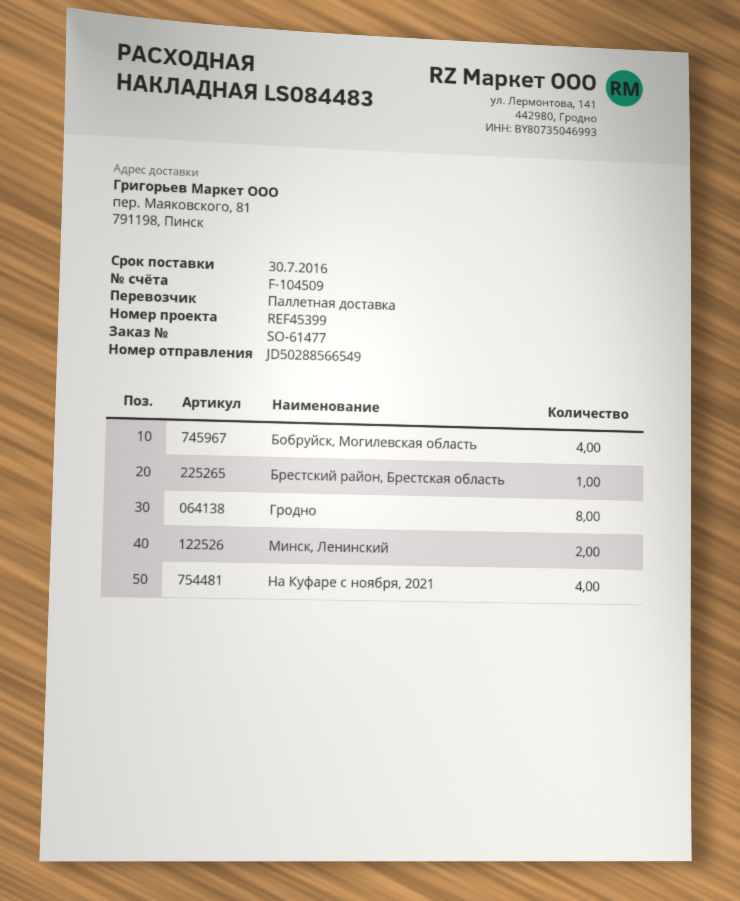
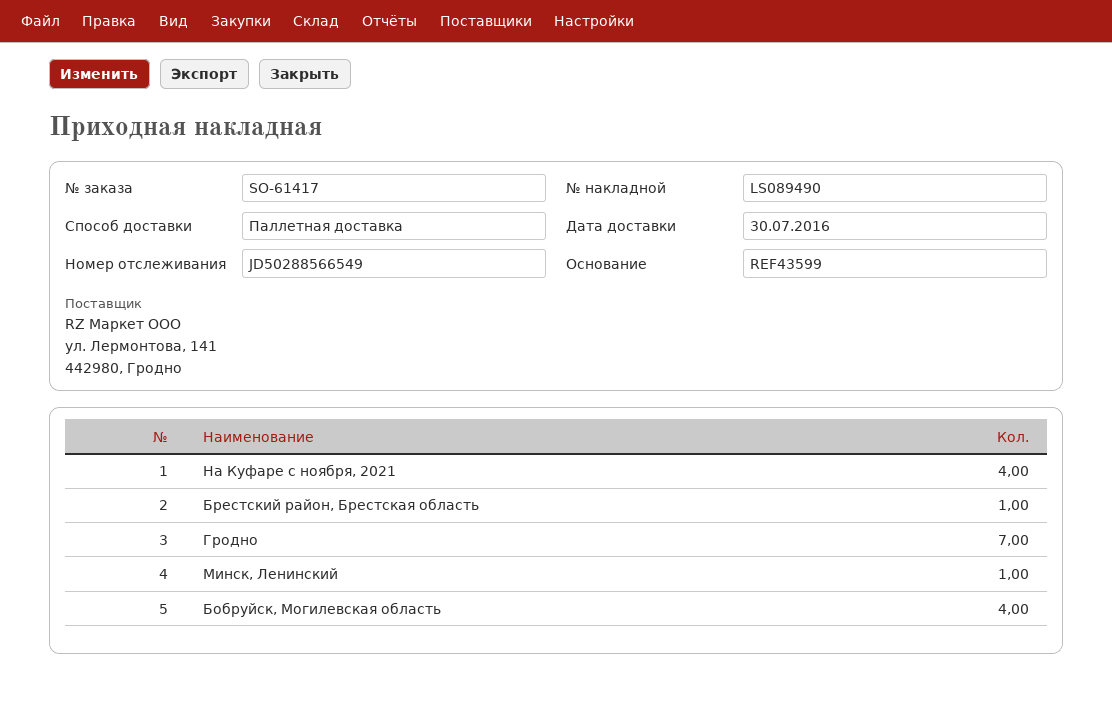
order number: SO-61477 -> SO-61417
delivery note number: LS084483 -> LS089490
reference: REF45399 -> REF43599
Гродно: 8 -> 7
Минск, Ленинский: 2 -> 1

